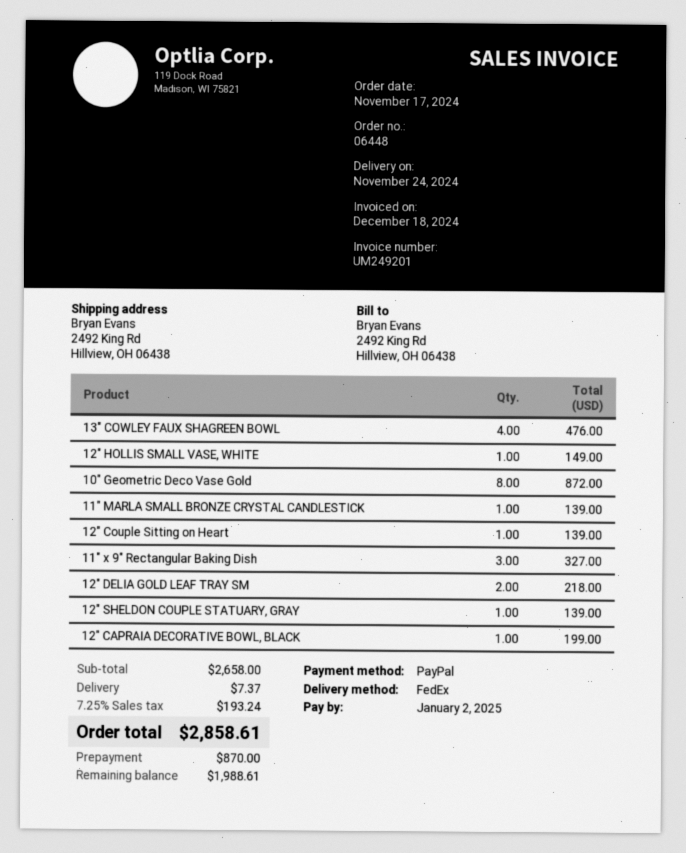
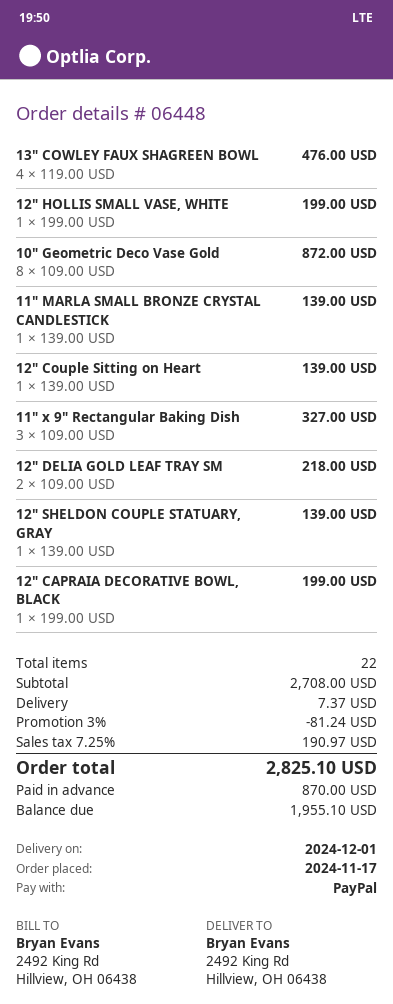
delivery date: 2024-11-24 -> 2024-12-01
12" HOLLIS SMALL VASE, WHITE: 1 for 149.00 -> 1 for 199.00
subtotal: 2658.00 -> 2708.00
discount: none -> 3% = 81.24
tax: 7.25% = 193.24 -> 7.25% = 190.97
total: 2858.61 -> 2825.10
balance: 1988.61 -> 1955.10

